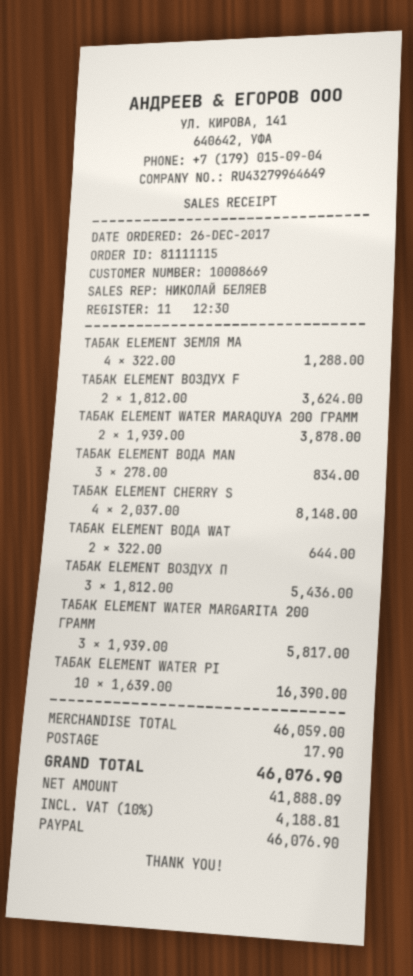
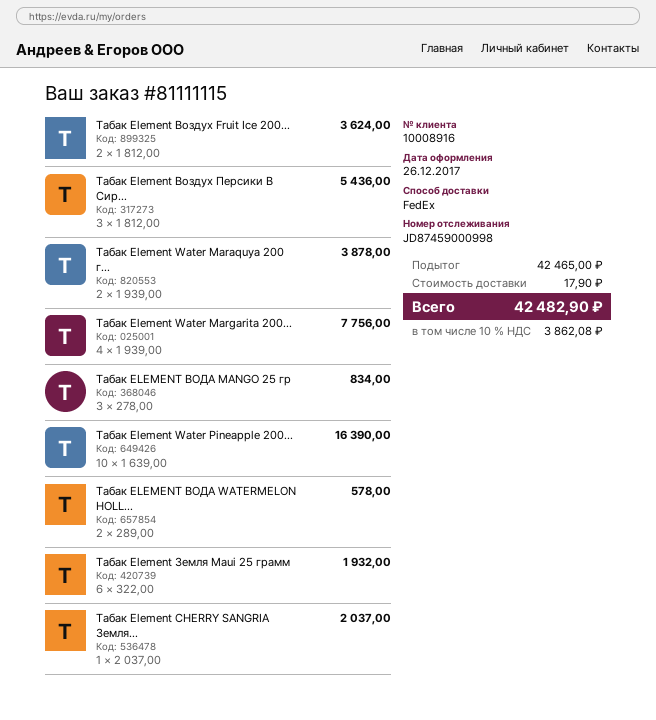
customer number: 10008669 -> 10008916
ТАБАК ELEMENT ЗЕМЛЯ MA: 4 x 322.00 = 1288.00 -> 6 x 322.00 = 1932.00
ТАБАК ELEMENT CHERRY S: 4 x 2037.00 = 8148.00 -> 1 x 2037.00 = 2037.00
ТАБАК ELEMENT ВОДА WAT: 2 x 322.00 = 644.00 -> 2 x 289.00 = 578.00
ТАБАК ELEMENT WATER MARGARITA 200 ГРАММ: 3 x 1939.00 = 5817.00 -> 4 x 1939.00 = 7756.00
subtotal: 46059.00 -> 42465.00
tax: 10% = 4188.81 -> 10% = 3862.08
total: 46076.90 -> 42482.90

